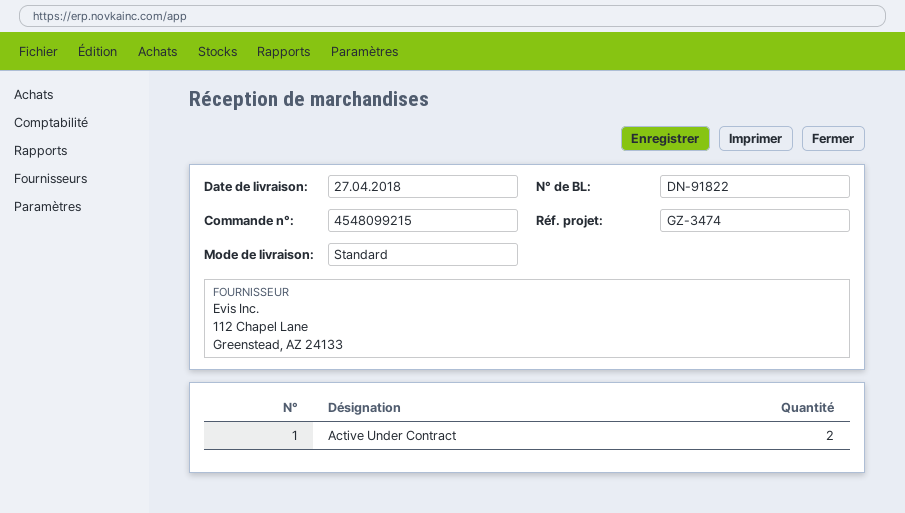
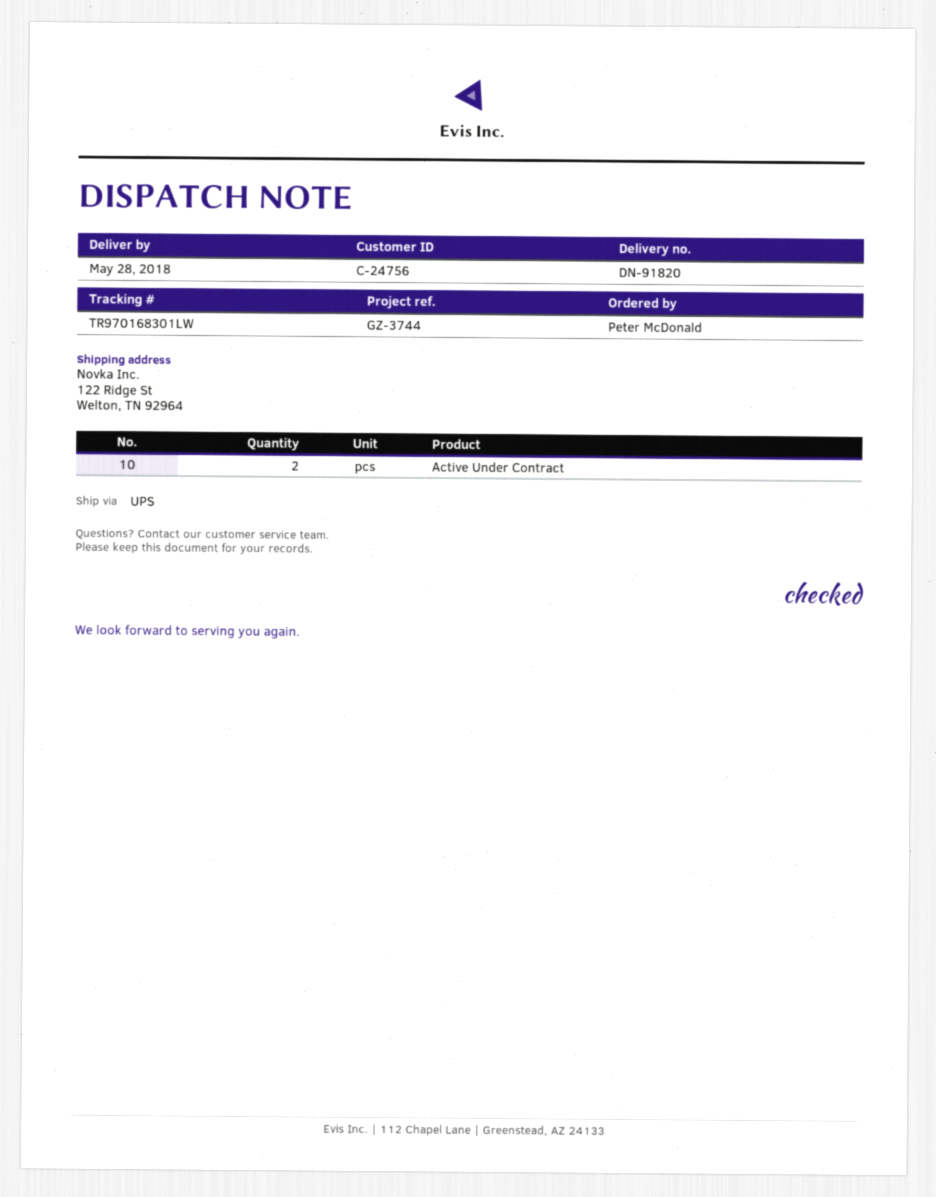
delivery note number: DN-91822 -> DN-91820
delivery date: 2018-04-27 -> 2018-05-28
reference: GZ-3474 -> GZ-3744
shipping method: standard -> UPS

